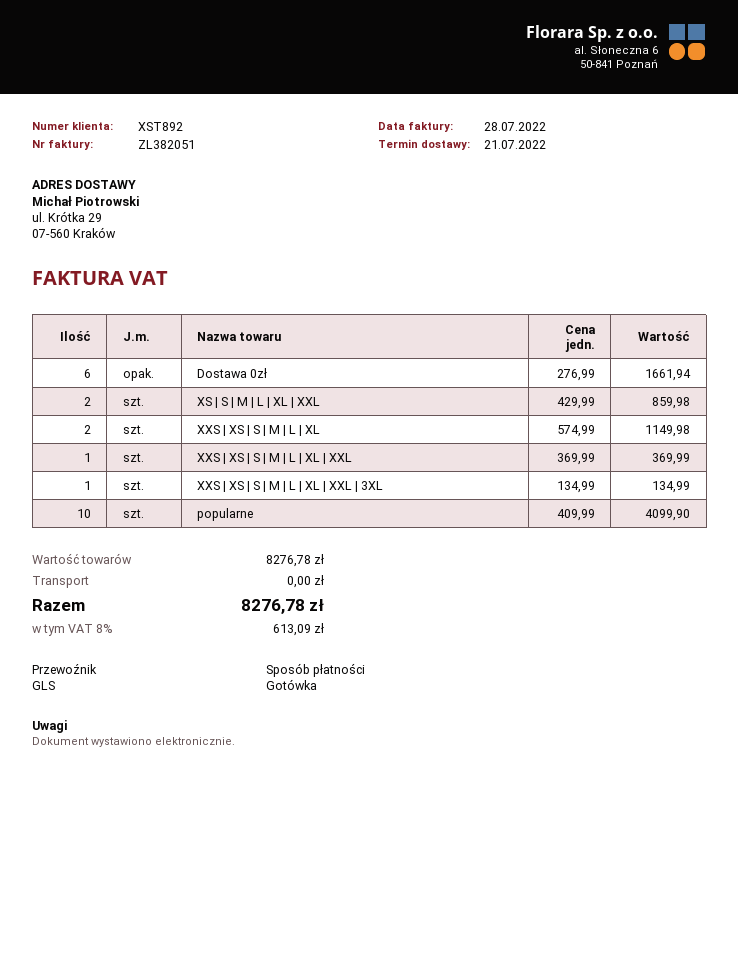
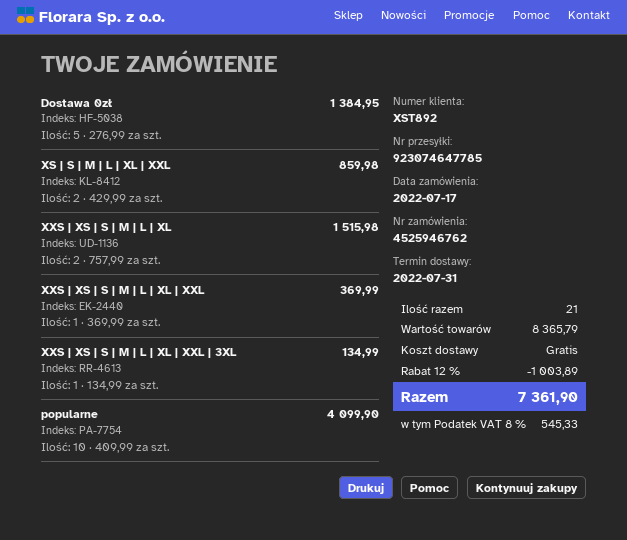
delivery date: 2022-07-21 -> 2022-07-31
Dostawa 0zł: 6 x 276.99 = 1661.94 -> 5 x 276.99 = 1384.95
XXS | XS | S | M | L | XL: 2 x 574.99 = 1149.98 -> 2 x 757.99 = 1515.98
subtotal: 8276.78 -> 8365.79
discount: none -> 12% = 1003.89
tax: 8% = 613.09 -> 8% = 545.33
total: 8276.78 -> 7361.90

